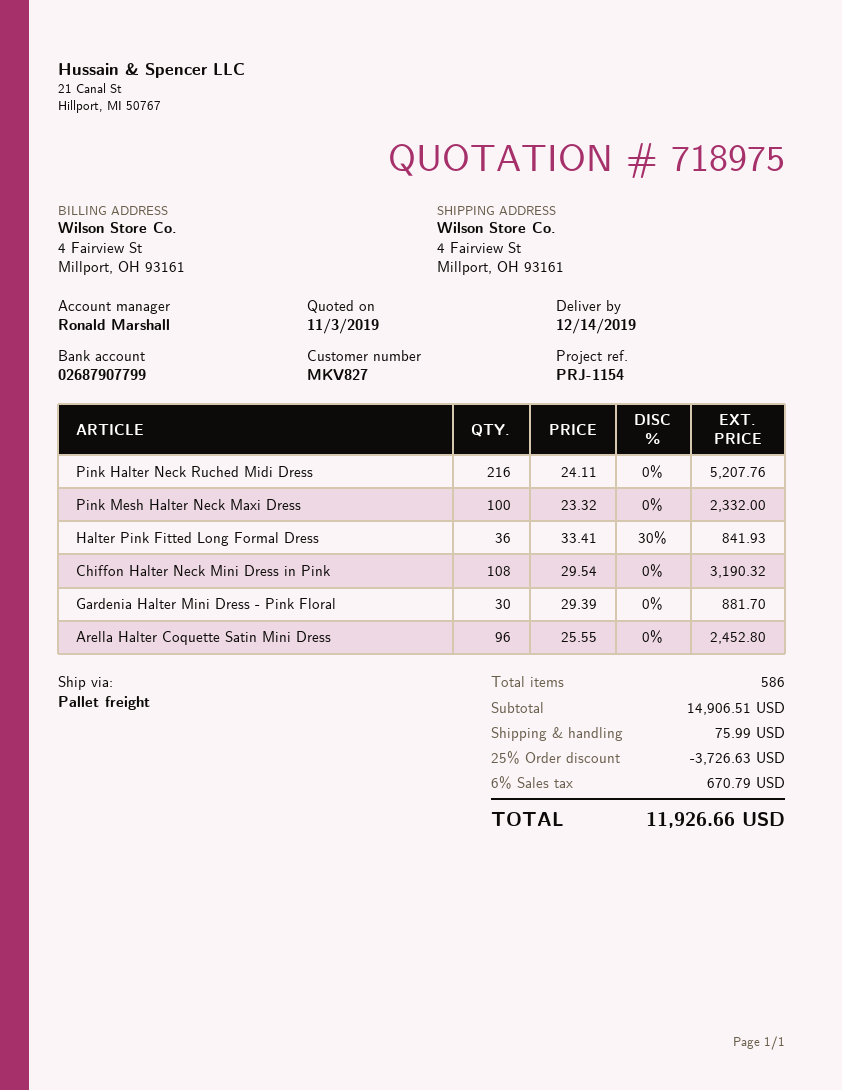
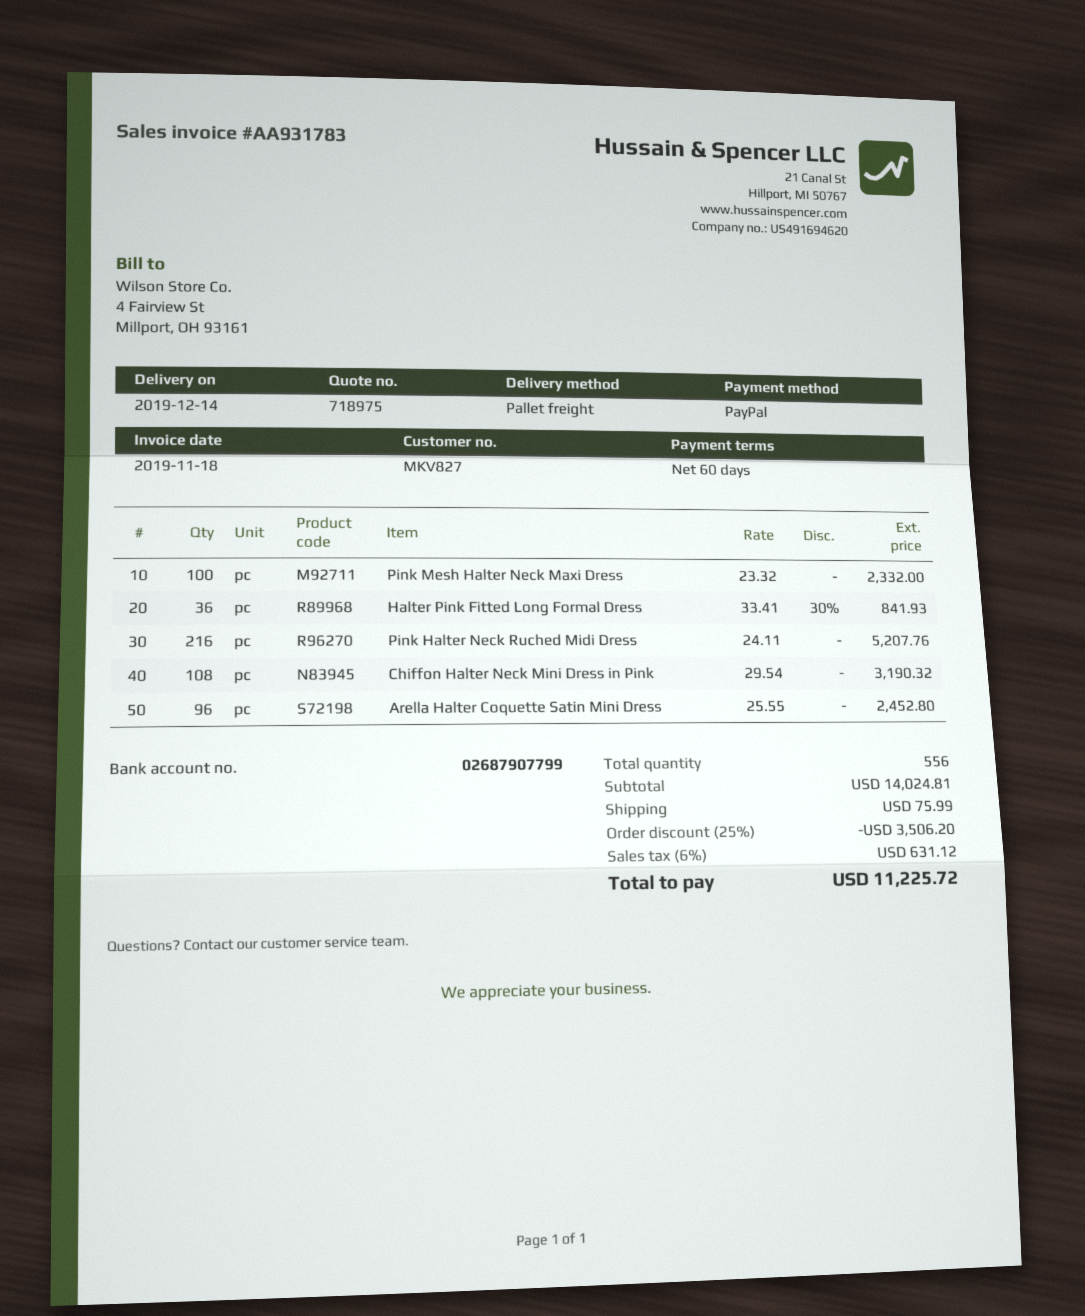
Gardenia Halter Mini Dress - Pink Floral: 30 x 29.39 = 881.70 -> none
total quantity: 586 -> 556
subtotal: 14906.51 -> 14024.81
discount: 25% = 3726.63 -> 25% = 3506.20
tax: 6% = 670.79 -> 6% = 631.12
total: 11926.66 -> 11225.72

